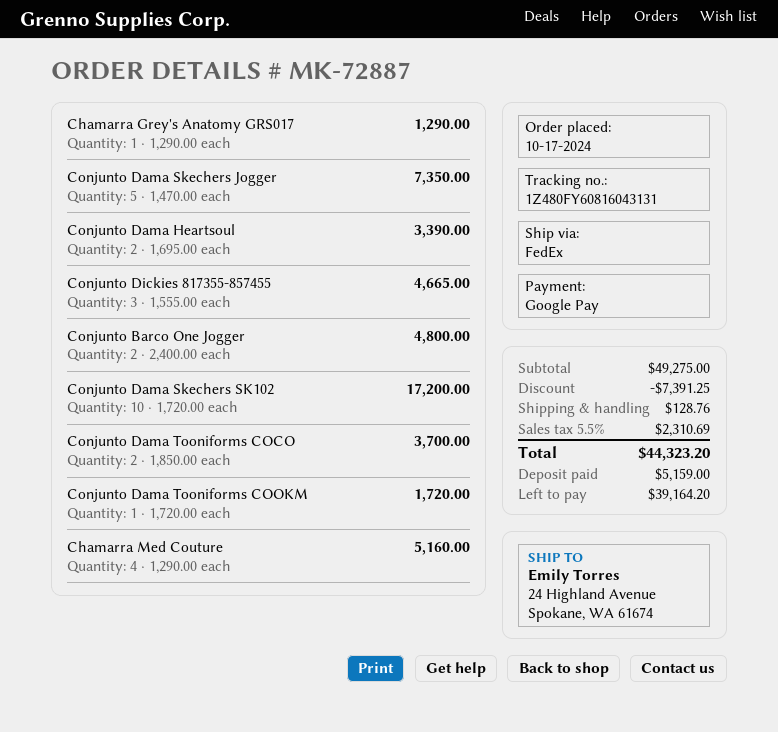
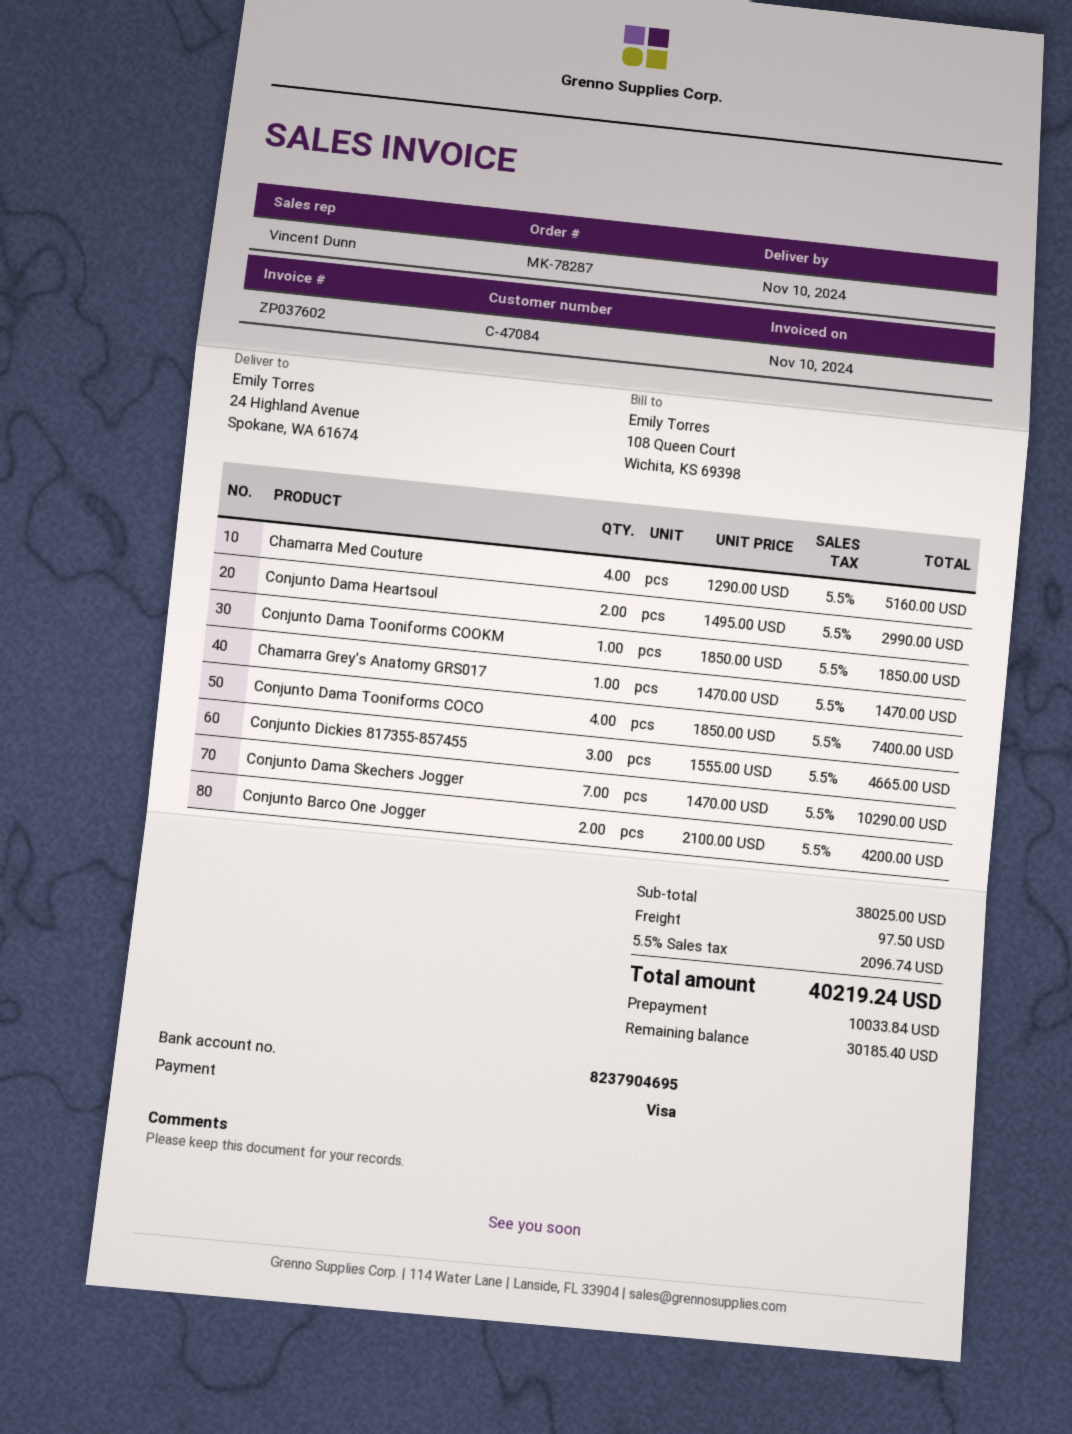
order number: MK-72887 -> MK-78287
payment method: Google Pay -> Visa
Chamarra Grey's Anatomy GRS017: 1 x 1290.00 = 1290.00 -> 1 x 1470.00 = 1470.00
Conjunto Dama Skechers Jogger: 5 x 1470.00 = 7350.00 -> 7 x 1470.00 = 10290.00
Conjunto Dama Heartsoul: 2 x 1695.00 = 3390.00 -> 2 x 1495.00 = 2990.00
Conjunto Barco One Jogger: 2 x 2400.00 = 4800.00 -> 2 x 2100.00 = 4200.00
Conjunto Dama Skechers SK102: 10 x 1720.00 = 17200.00 -> none
Conjunto Dama Tooniforms COCO: 2 x 1850.00 = 3700.00 -> 4 x 1850.00 = 7400.00
Conjunto Dama Tooniforms COOKM: 1 x 1720.00 = 1720.00 -> 1 x 1850.00 = 1850.00
subtotal: 49275.00 -> 38025.00
discount: 7391.25 -> none
shipping: 128.76 -> 97.50
tax: 5.5% = 2310.69 -> 5.5% = 2096.74
total: 44323.20 -> 40219.24
deposit: 5159.00 -> 10033.84
balance: 39164.20 -> 30185.40

